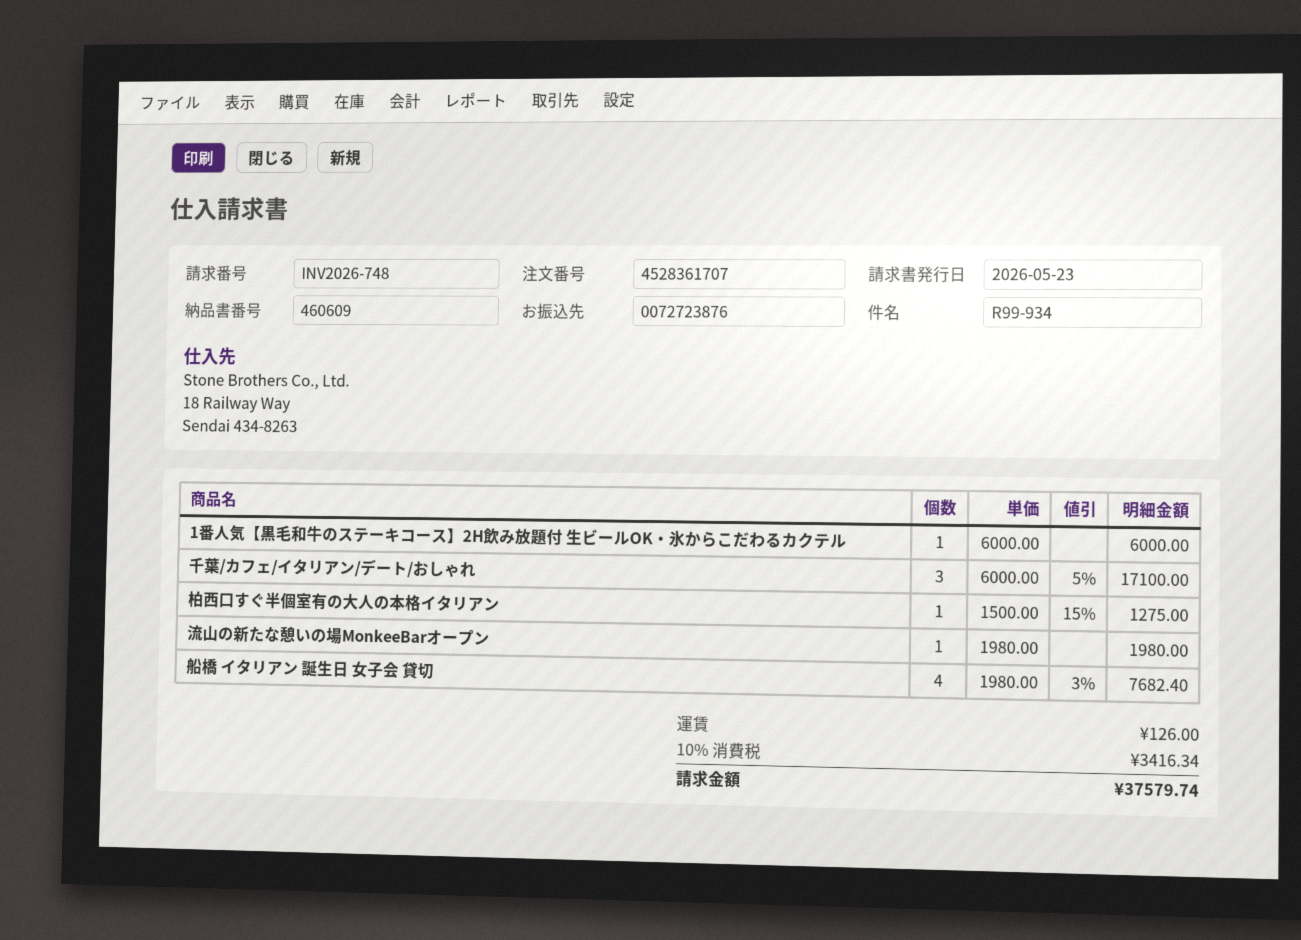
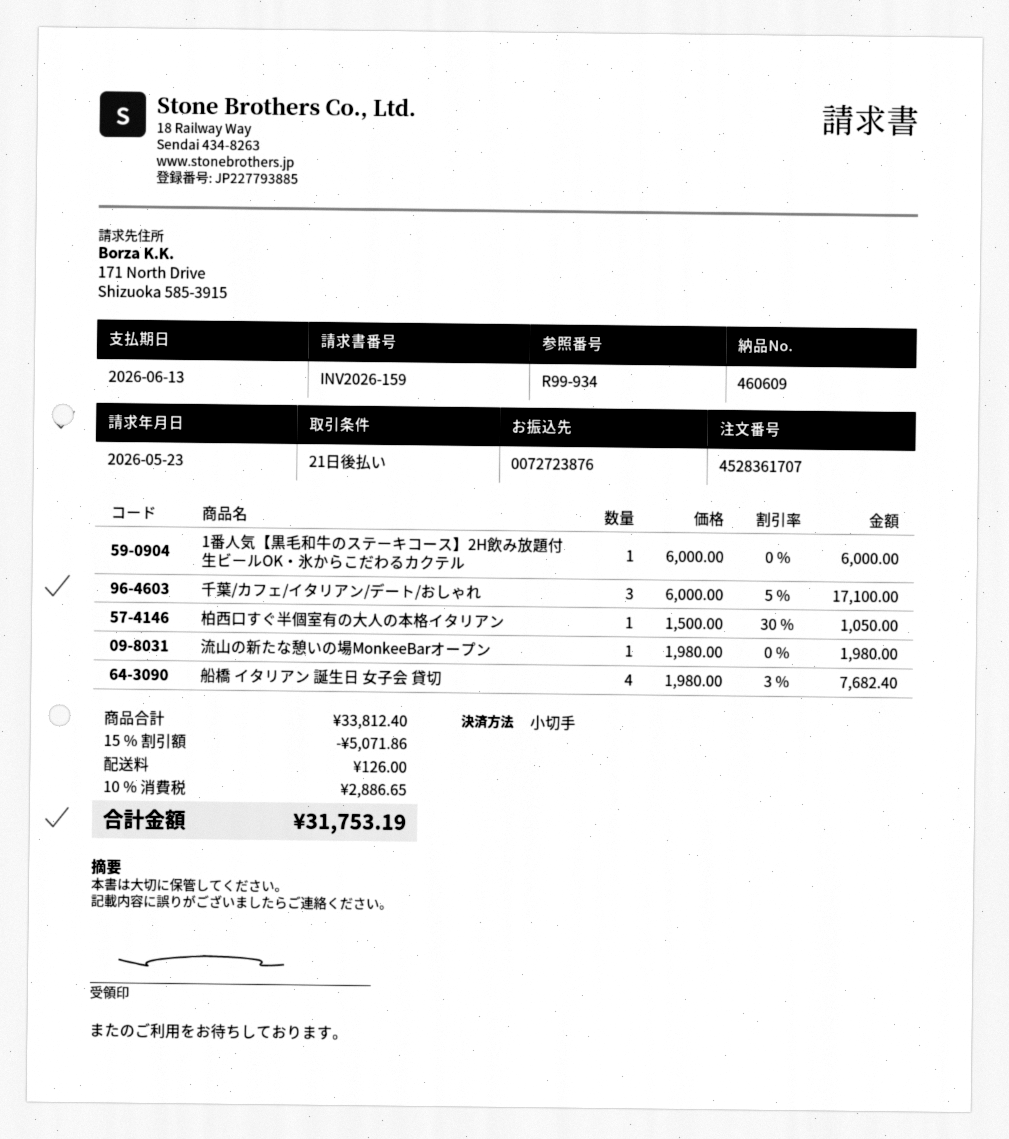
invoice number: INV2026-748 -> INV2026-159
柏西口すぐ半個室有の大人の本格イタリアン: 1 x 1500.00 - 15% = 1275.00 -> 1 x 1500.00 - 30% = 1050.00
discount: none -> 15% = 5071.86
tax: 10% = 3416.34 -> 10% = 2886.65
total: 37579.74 -> 31753.19

